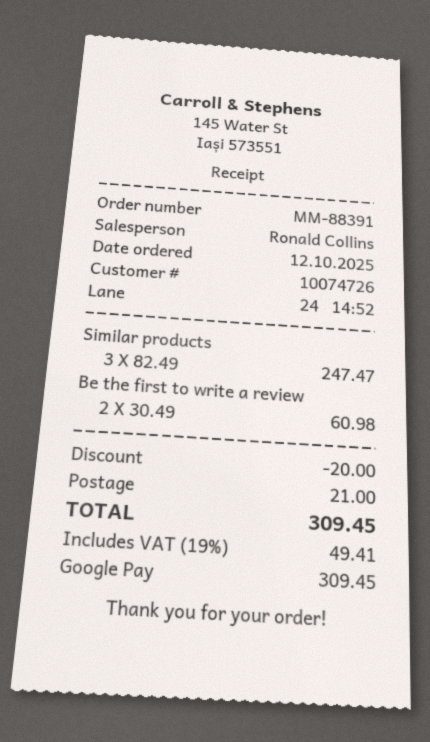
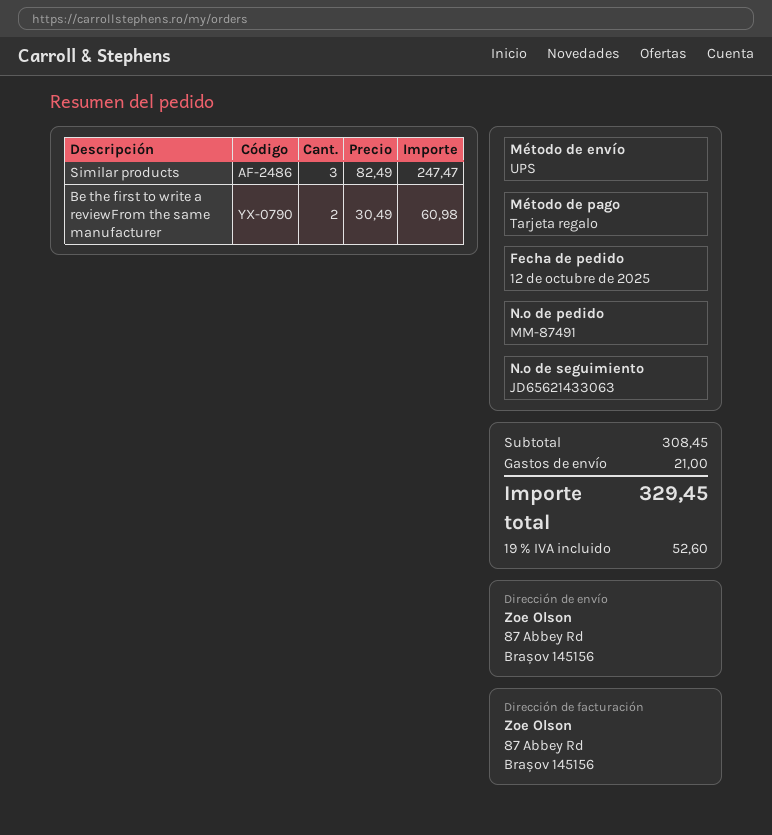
order number: MM-88391 -> MM-87491
payment method: Google Pay -> gift card
discount: 20.00 -> none
tax: 19% = 49.41 -> 19% = 52.60
total: 309.45 -> 329.45

